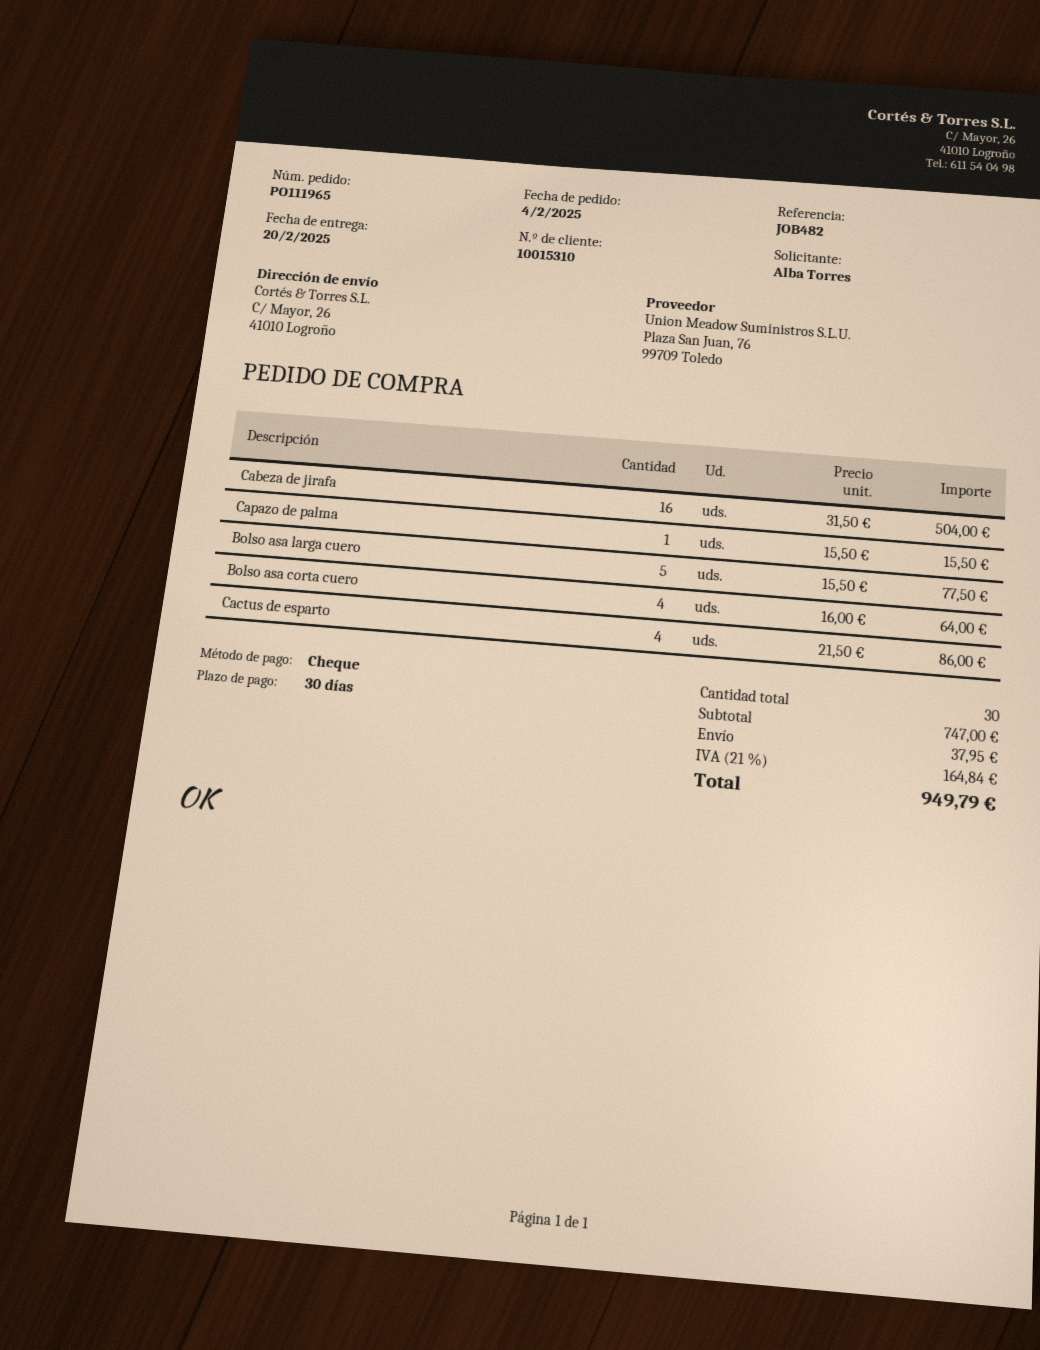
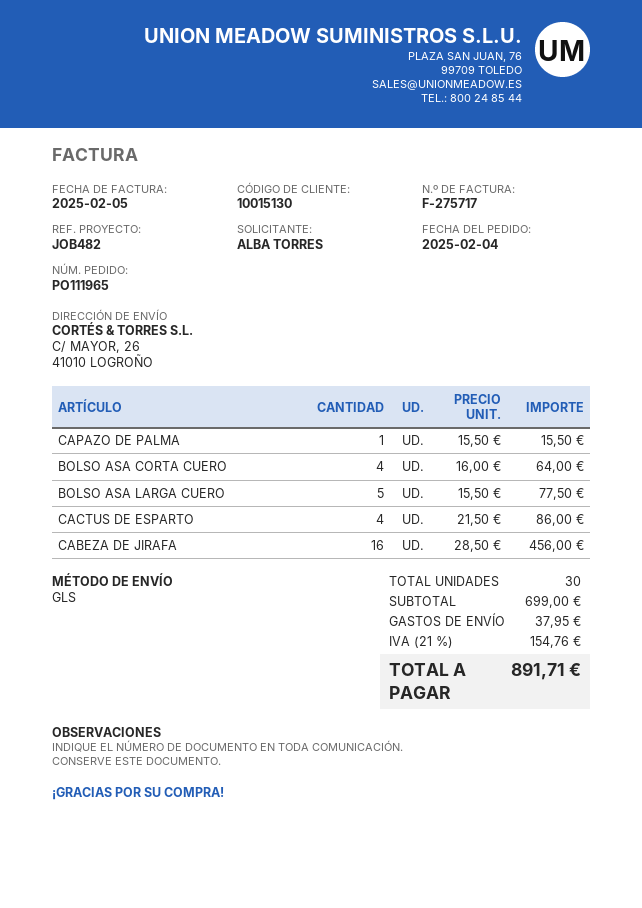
customer number: 10015310 -> 10015130
Cabeza de jirafa: 16 x 31.50 = 504.00 -> 16 x 28.50 = 456.00
subtotal: 747.00 -> 699.00
tax: 21% = 164.84 -> 21% = 154.76
total: 949.79 -> 891.71

